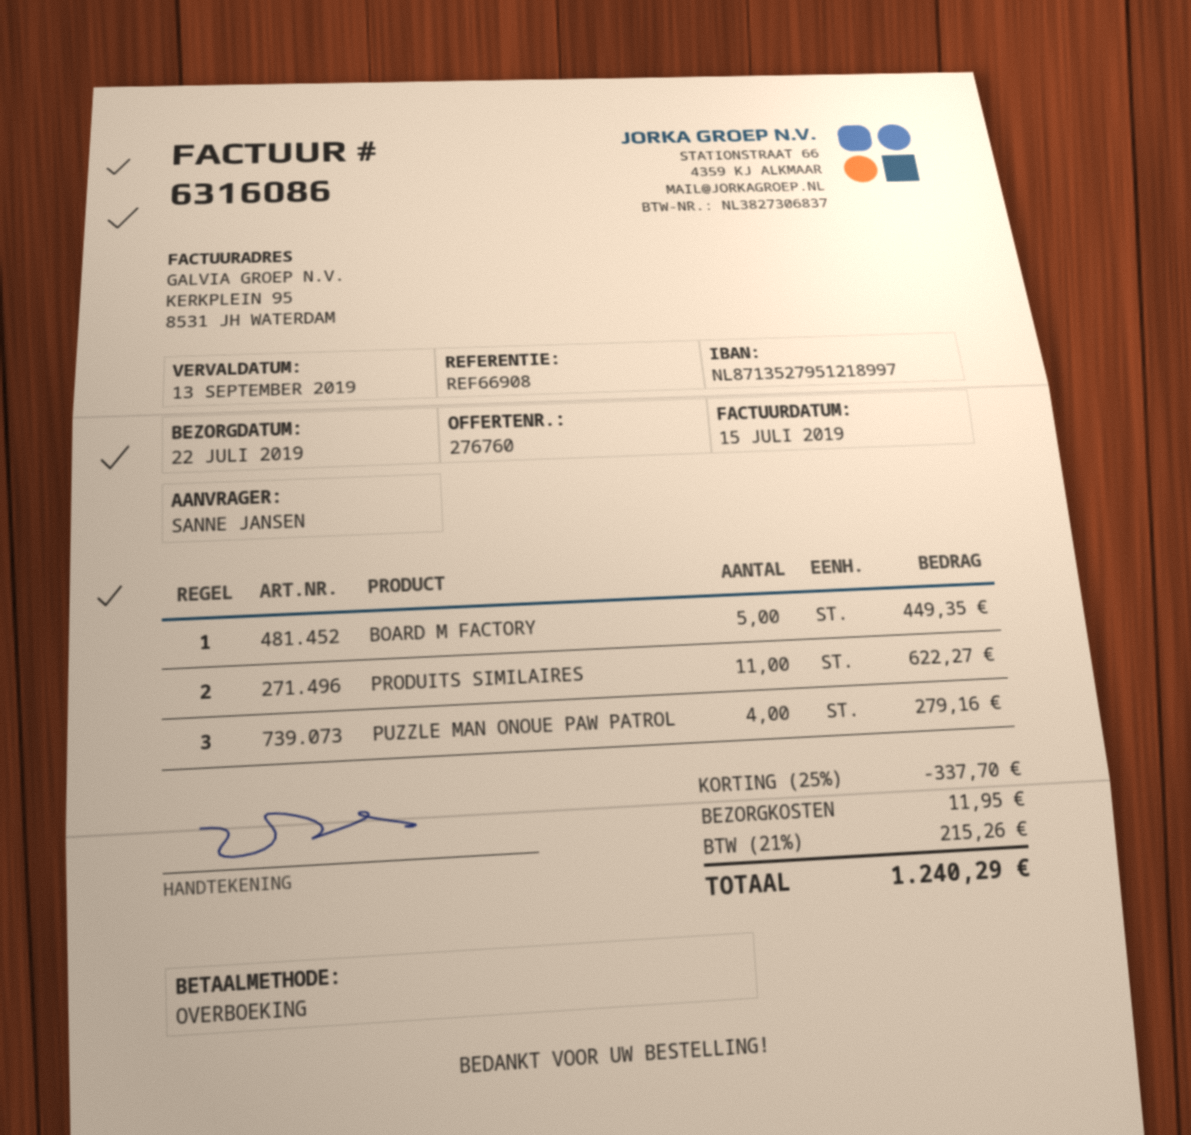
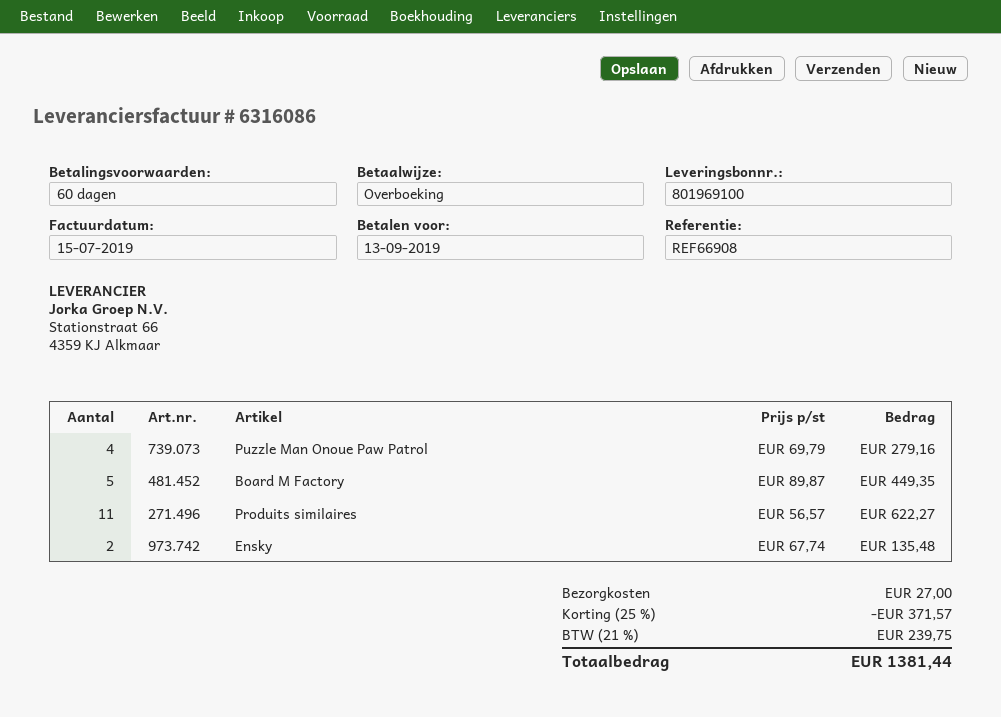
Ensky: none -> 2 for 135.48
discount: 25% = 337.70 -> 25% = 371.57
shipping: 11.95 -> 27.00
tax: 21% = 215.26 -> 21% = 239.75
total: 1240.29 -> 1381.44

